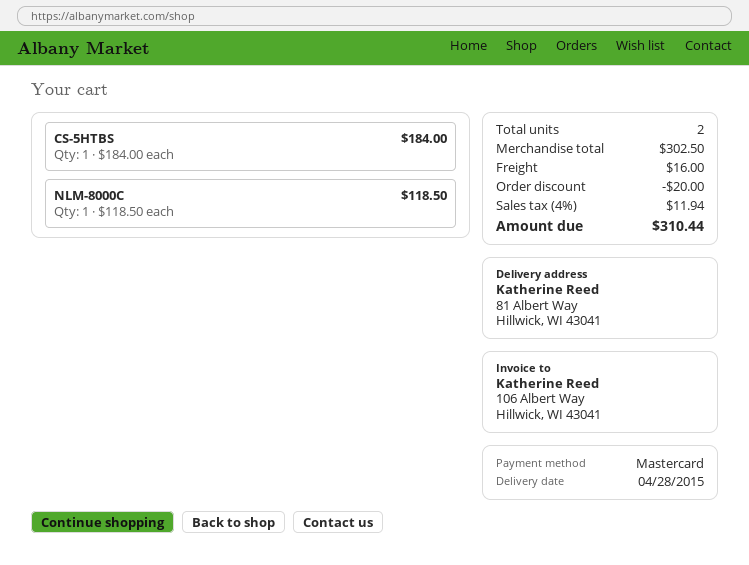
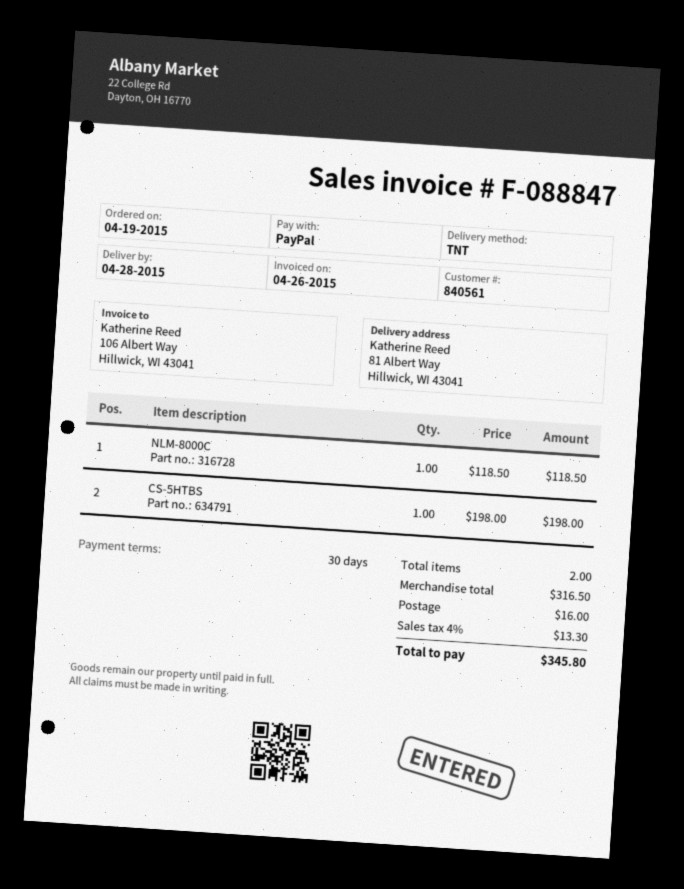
payment method: Mastercard -> PayPal
CS-5HTBS: 1 x 184.00 = 184.00 -> 1 x 198.00 = 198.00
subtotal: 302.50 -> 316.50
discount: 20.00 -> none
tax: 4% = 11.94 -> 4% = 13.30
total: 310.44 -> 345.80

